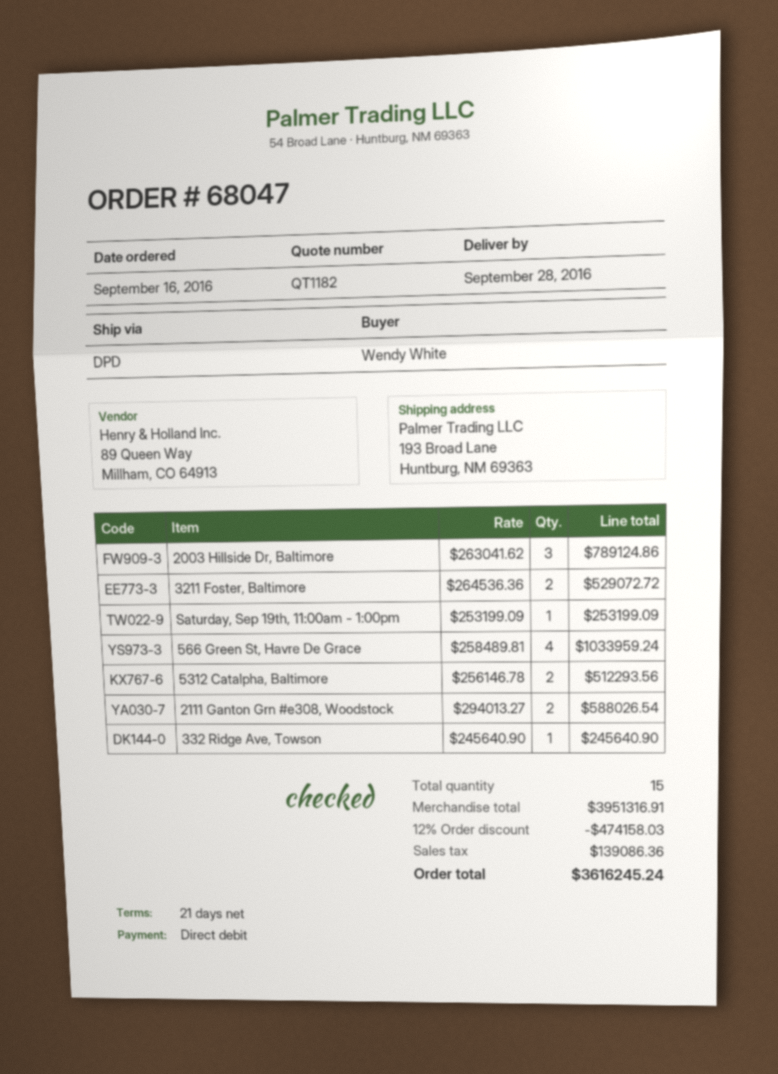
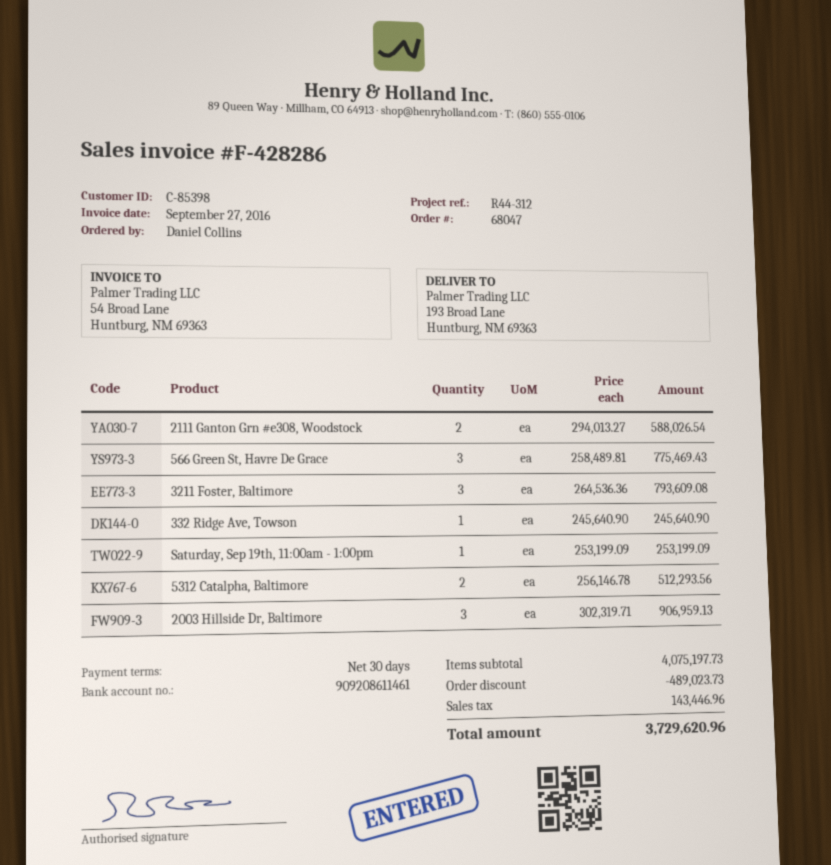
payment terms: 21 days -> 30 days
ordered by: Wendy White -> Daniel Collins
2003 Hillside Dr, Baltimore: 3 x 263041.62 = 789124.86 -> 3 x 302319.71 = 906959.13
3211 Foster, Baltimore: 2 x 264536.36 = 529072.72 -> 3 x 264536.36 = 793609.08
566 Green St, Havre De Grace: 4 x 258489.81 = 1033959.24 -> 3 x 258489.81 = 775469.43
subtotal: 3951316.91 -> 4075197.73
discount: 474158.03 -> 489023.73
tax: 139086.36 -> 143446.96
total: 3616245.24 -> 3729620.96

